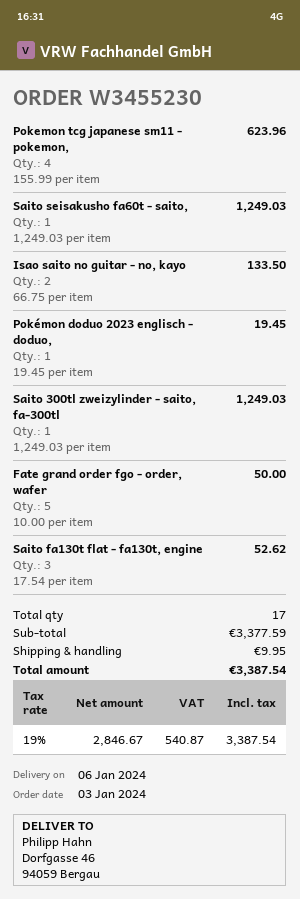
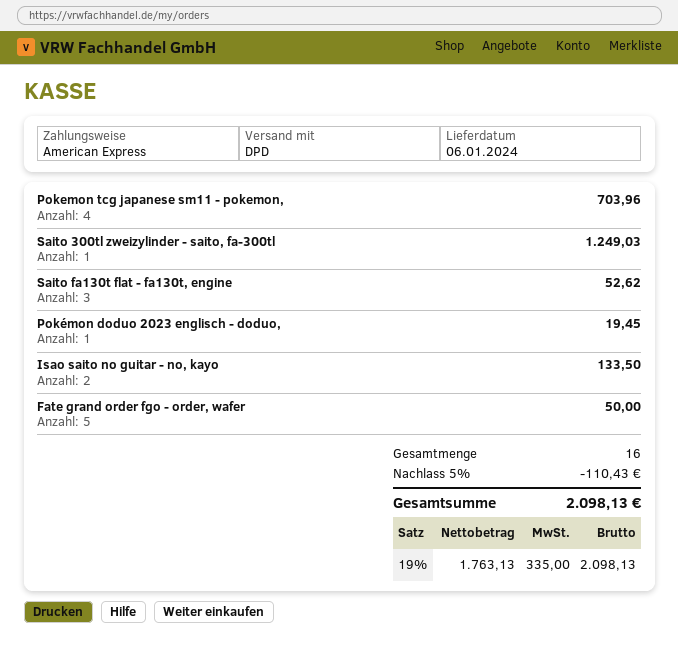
Pokemon tcg japanese sm11 - pokemon,: 4 for 623.96 -> 4 for 703.96
Saito seisakusho fa60t - saito,: 1 for 1249.03 -> none
total quantity: 17 -> 16
discount: none -> 5% = 110.43
shipping: 9.95 -> none
net: 2846.67 -> 1763.13
tax: 19% = 540.87 -> 19% = 335.00
total: 3387.54 -> 2098.13

